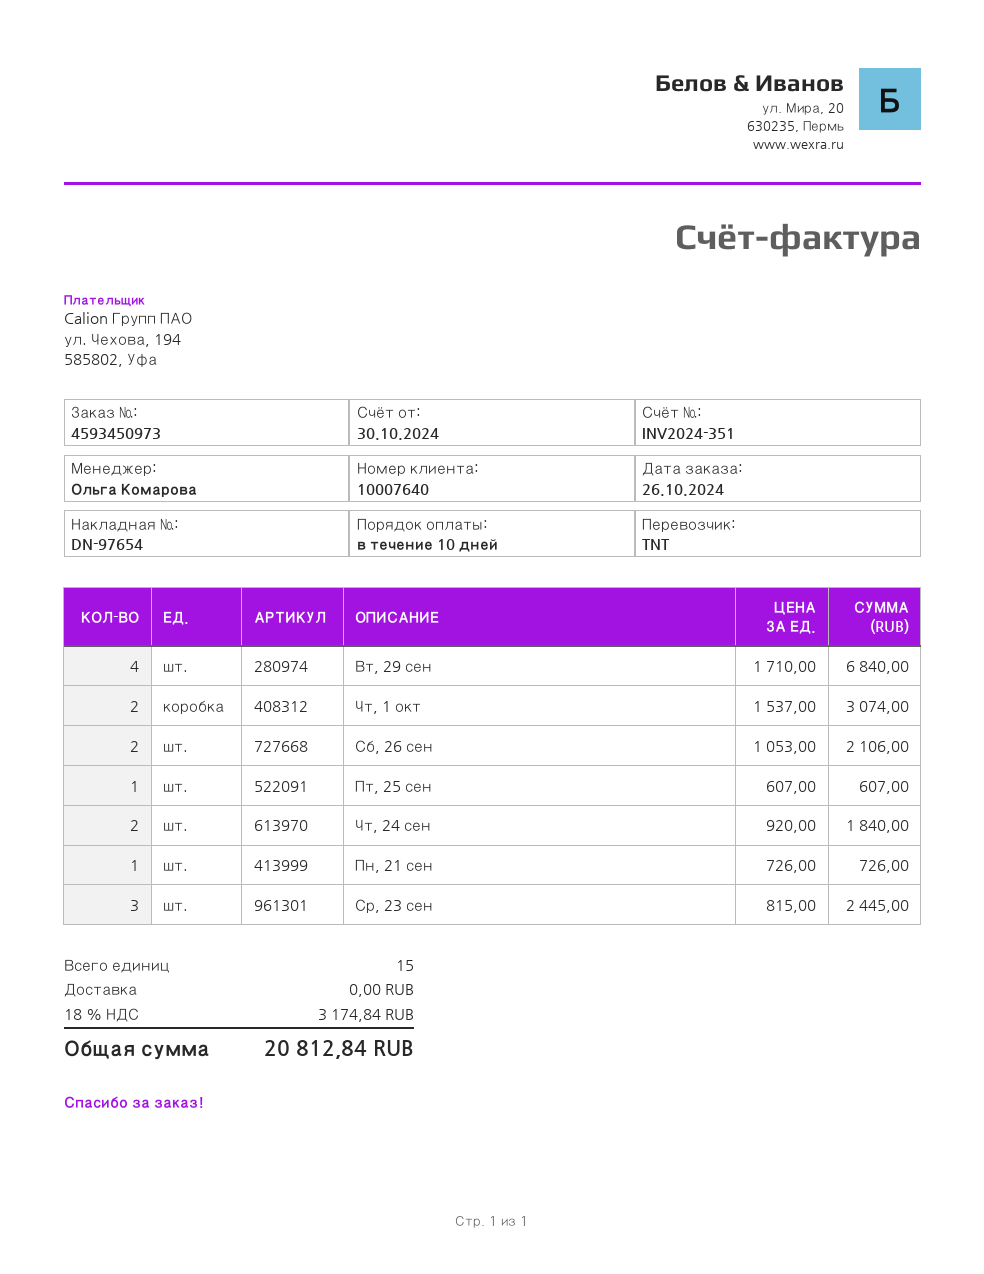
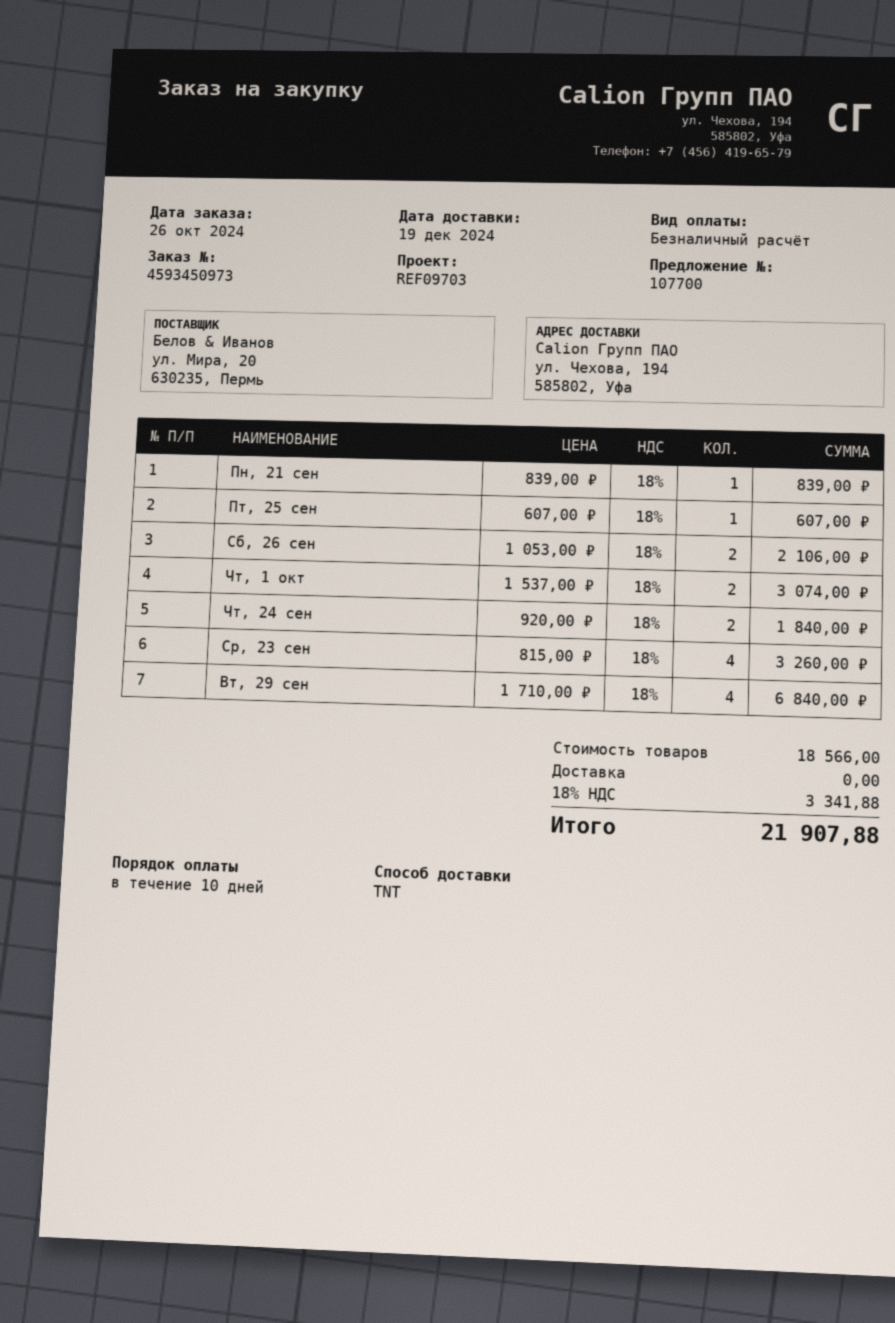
Пн, 21 сен: 1 x 726.00 = 726.00 -> 1 x 839.00 = 839.00
Ср, 23 сен: 3 x 815.00 = 2445.00 -> 4 x 815.00 = 3260.00
tax: 18% = 3174.84 -> 18% = 3341.88
total: 20812.84 -> 21907.88

